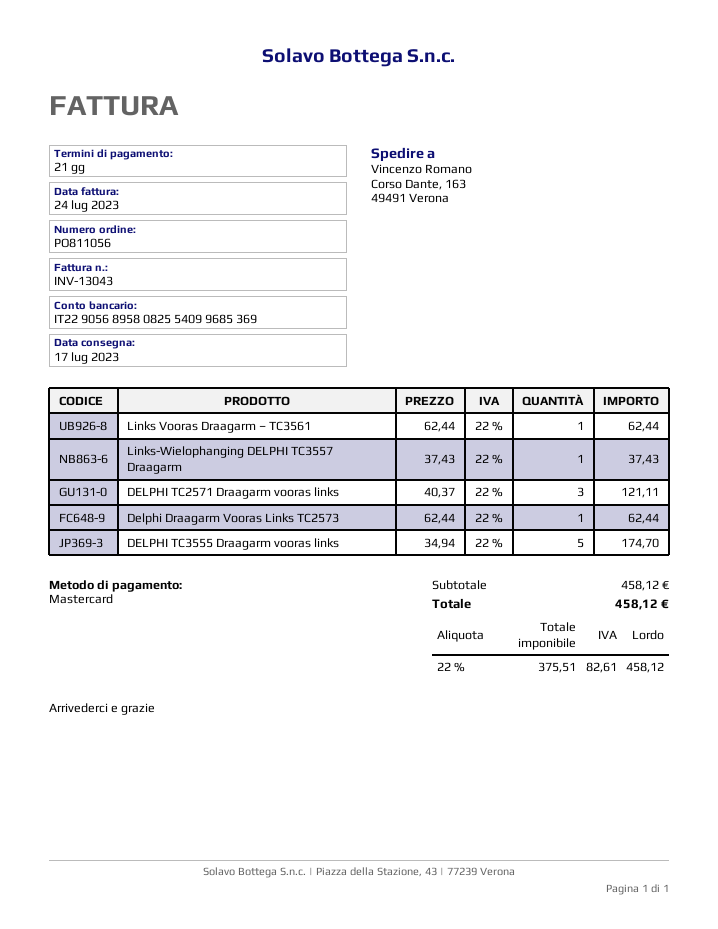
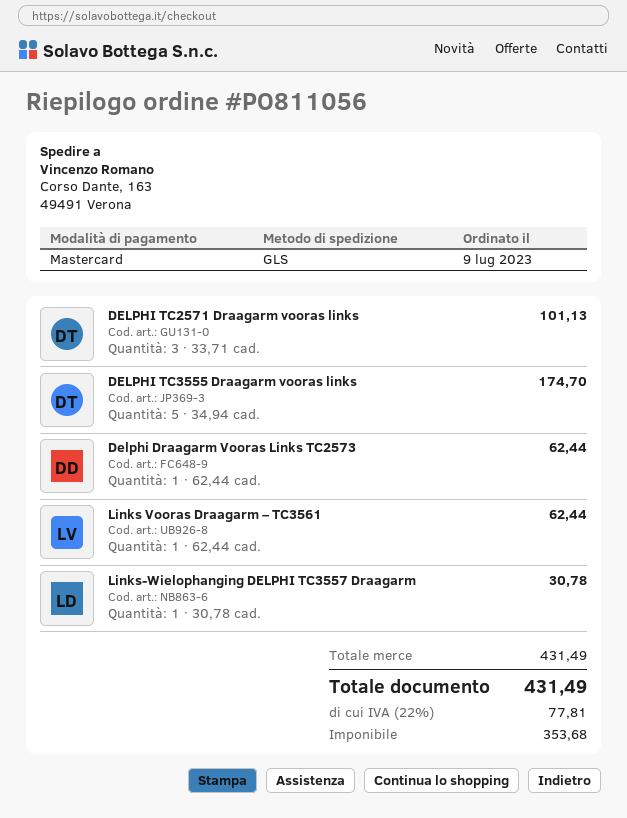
Links-Wielophanging DELPHI TC3557 Draagarm: 1 x 37.43 = 37.43 -> 1 x 30.78 = 30.78
DELPHI TC2571 Draagarm vooras links: 3 x 40.37 = 121.11 -> 3 x 33.71 = 101.13
subtotal: 458.12 -> 431.49
net: 375.51 -> 353.68
tax: 22% = 82.61 -> 22% = 77.81
total: 458.12 -> 431.49

